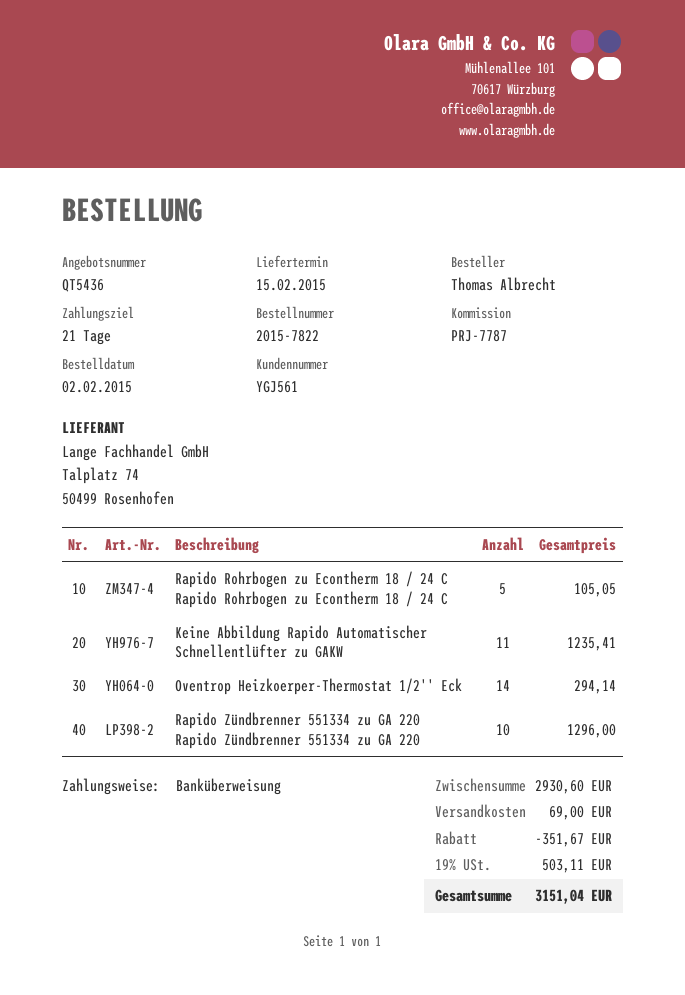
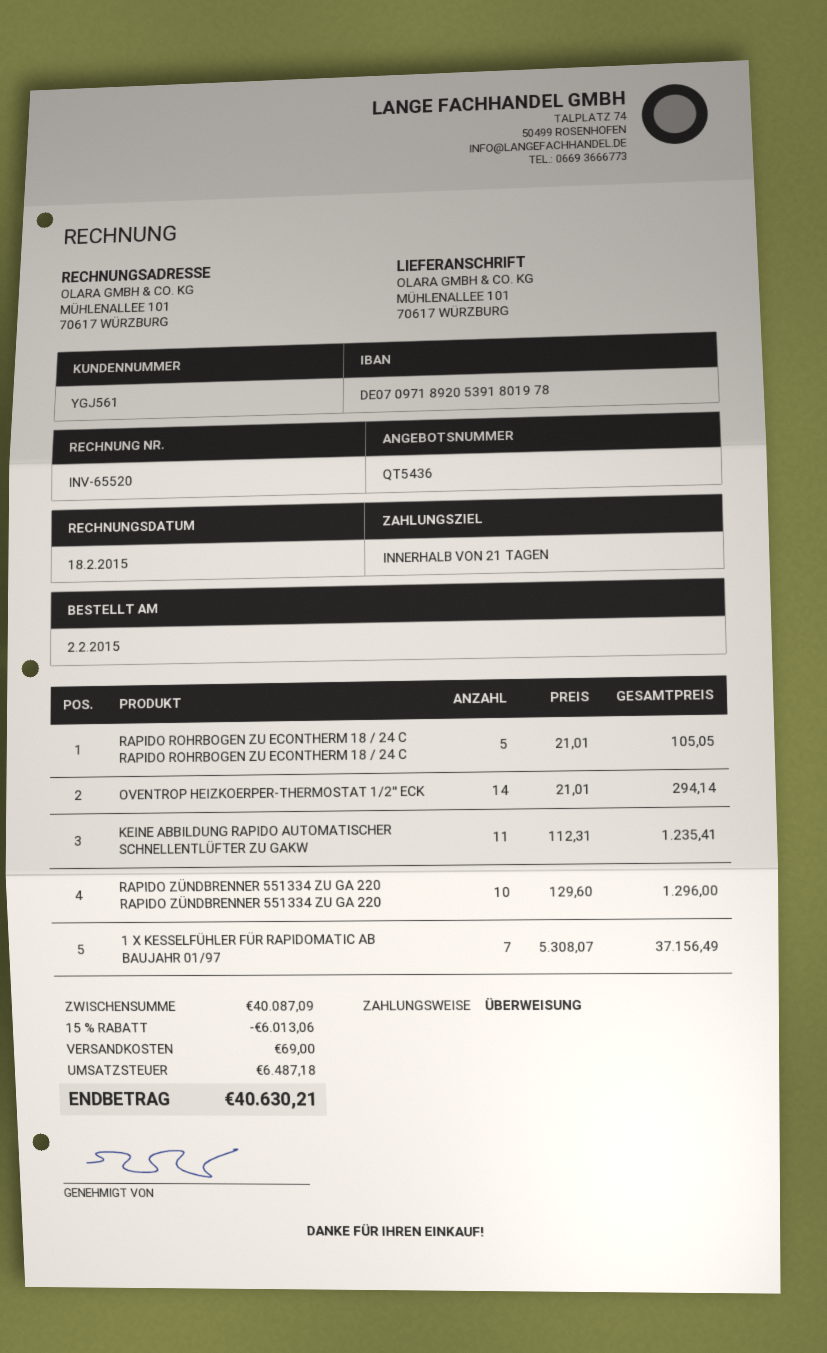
1 X KESSELFÜHLER FÜR RAPIDOMATIC AB BAUJAHR 01/97: none -> 7 for 37156.49
subtotal: 2930.60 -> 40087.09
discount: 351.67 -> 6013.06
tax: 503.11 -> 6487.18
total: 3151.04 -> 40630.21

